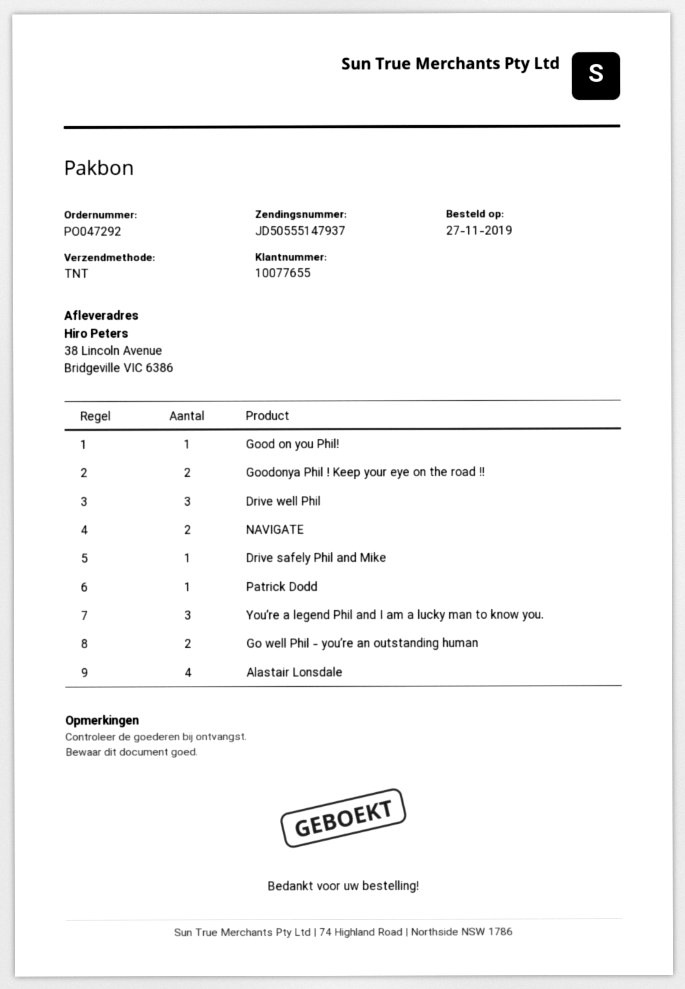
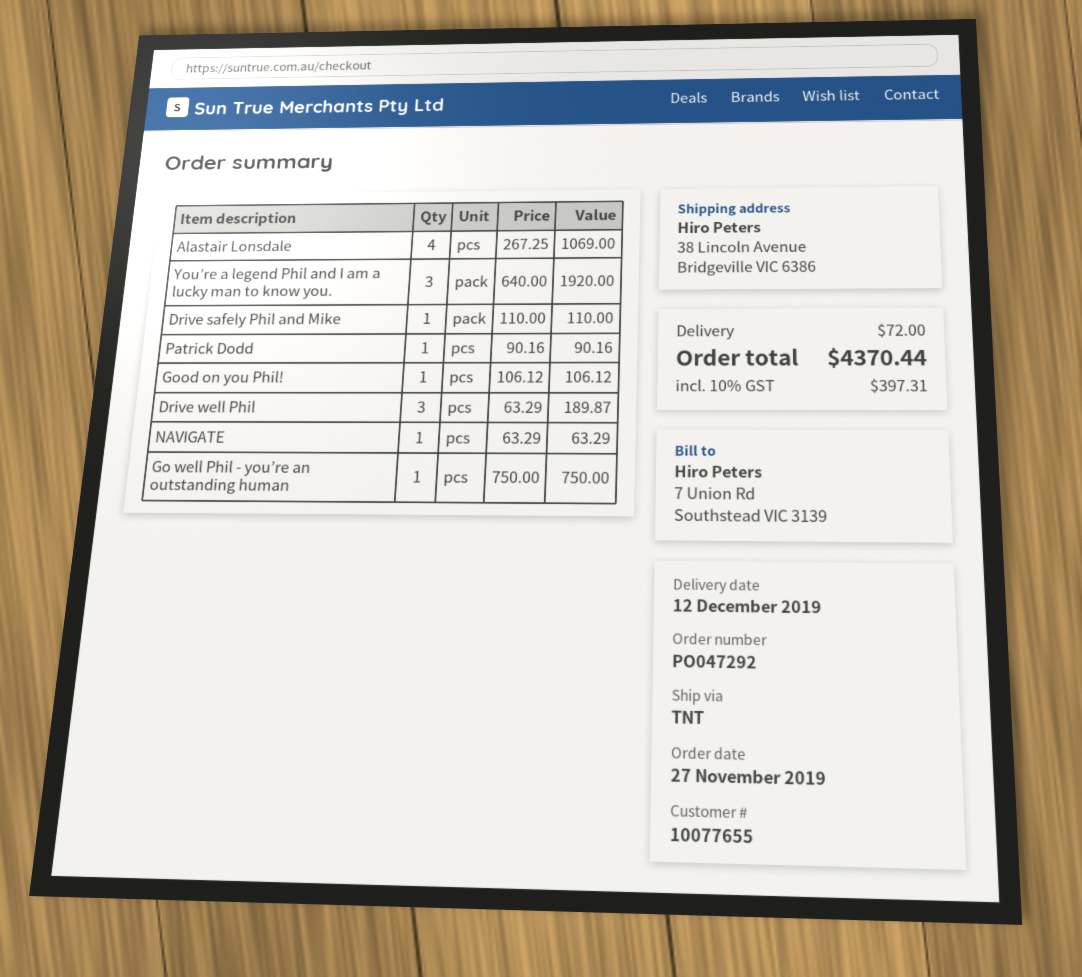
Goodonya Phil ! Keep your eye on the road !!: 2 -> none
NAVIGATE: 2 -> 1
Go well Phil - you’re an outstanding human: 2 -> 1

